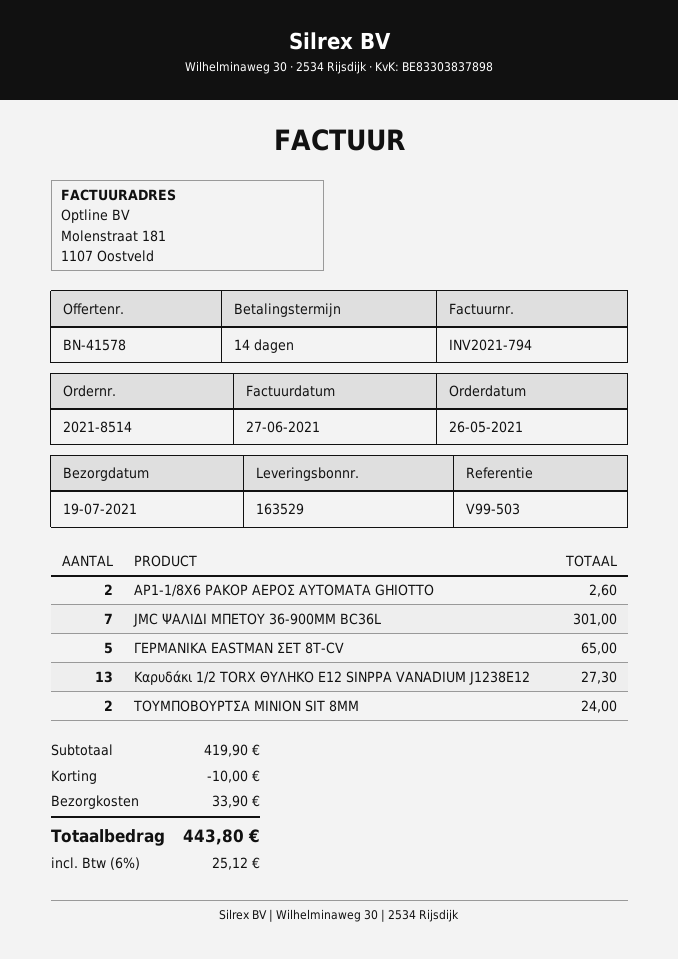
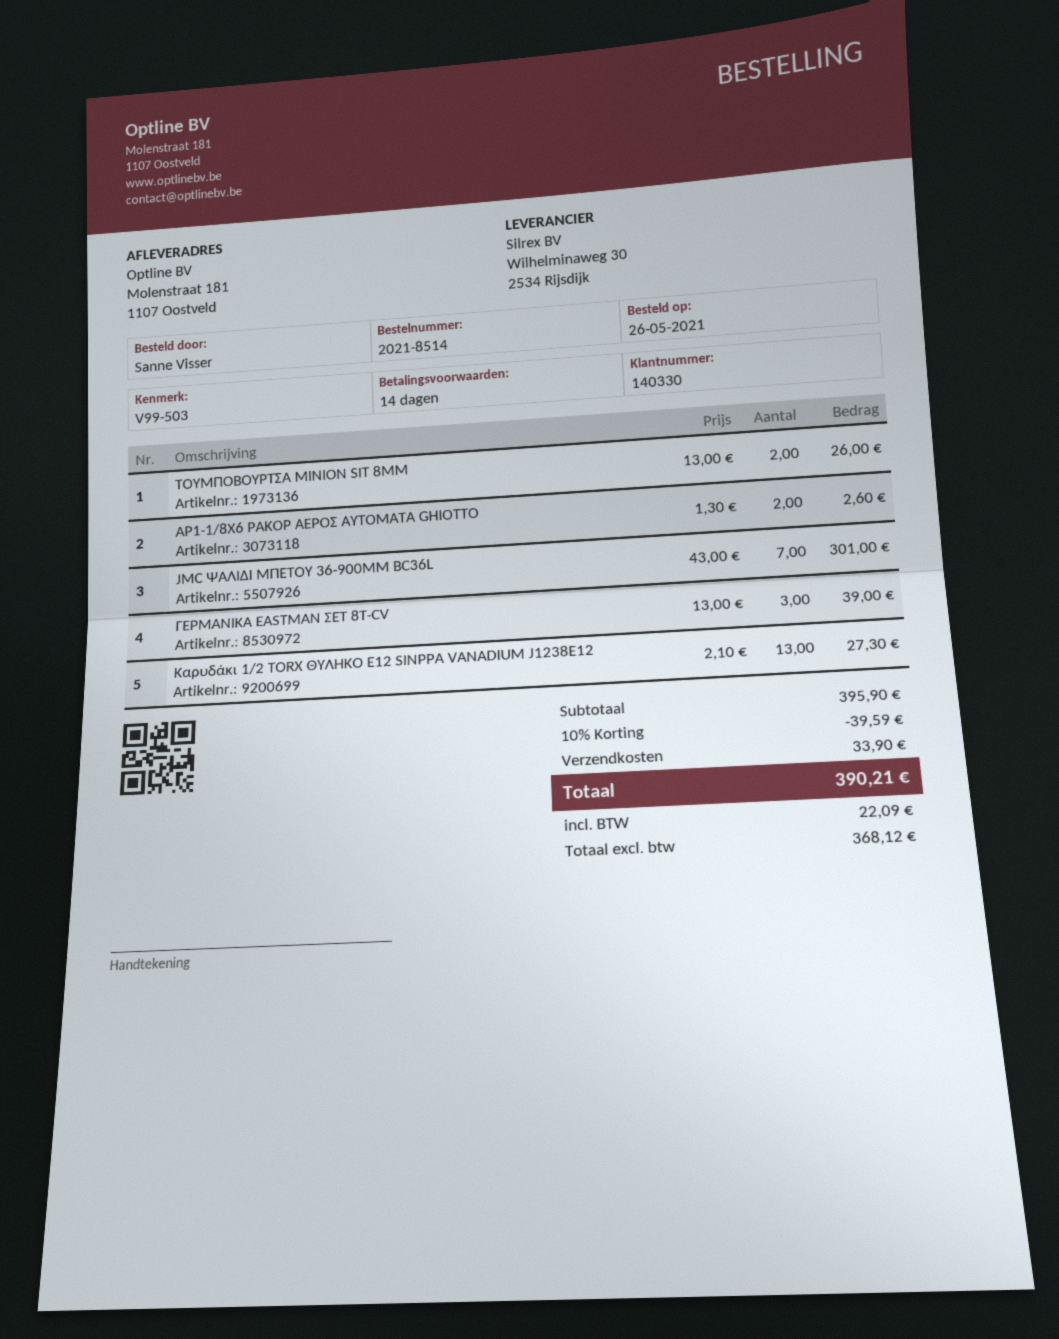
ΓΕΡΜΑΝΙΚΑ EASTMAN ΣΕΤ 8Τ-CV: 5 for 65.00 -> 3 for 39.00
ΤΟΥΜΠΟΒΟΥΡΤΣΑ ΜΙΝΙΟΝ SIT 8MM: 2 for 24.00 -> 2 for 26.00
subtotal: 419.90 -> 395.90
discount: 10.00 -> 39.59
tax: 25.12 -> 22.09
total: 443.80 -> 390.21

